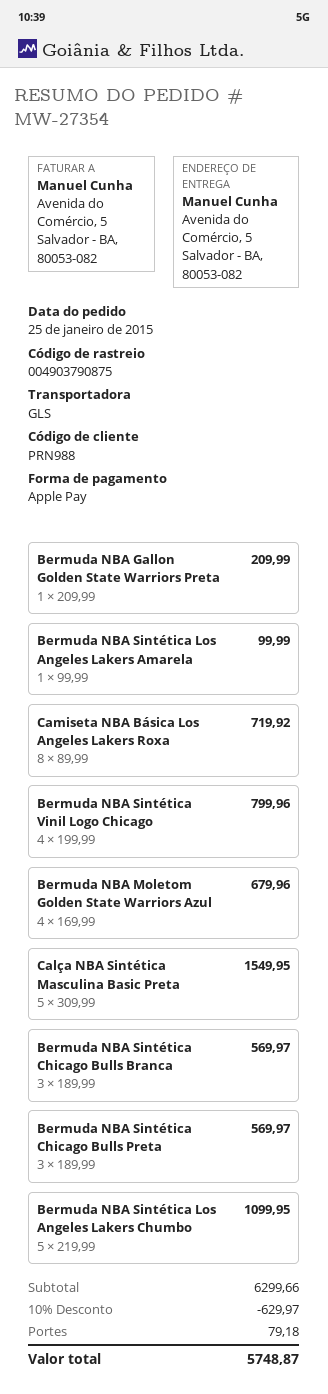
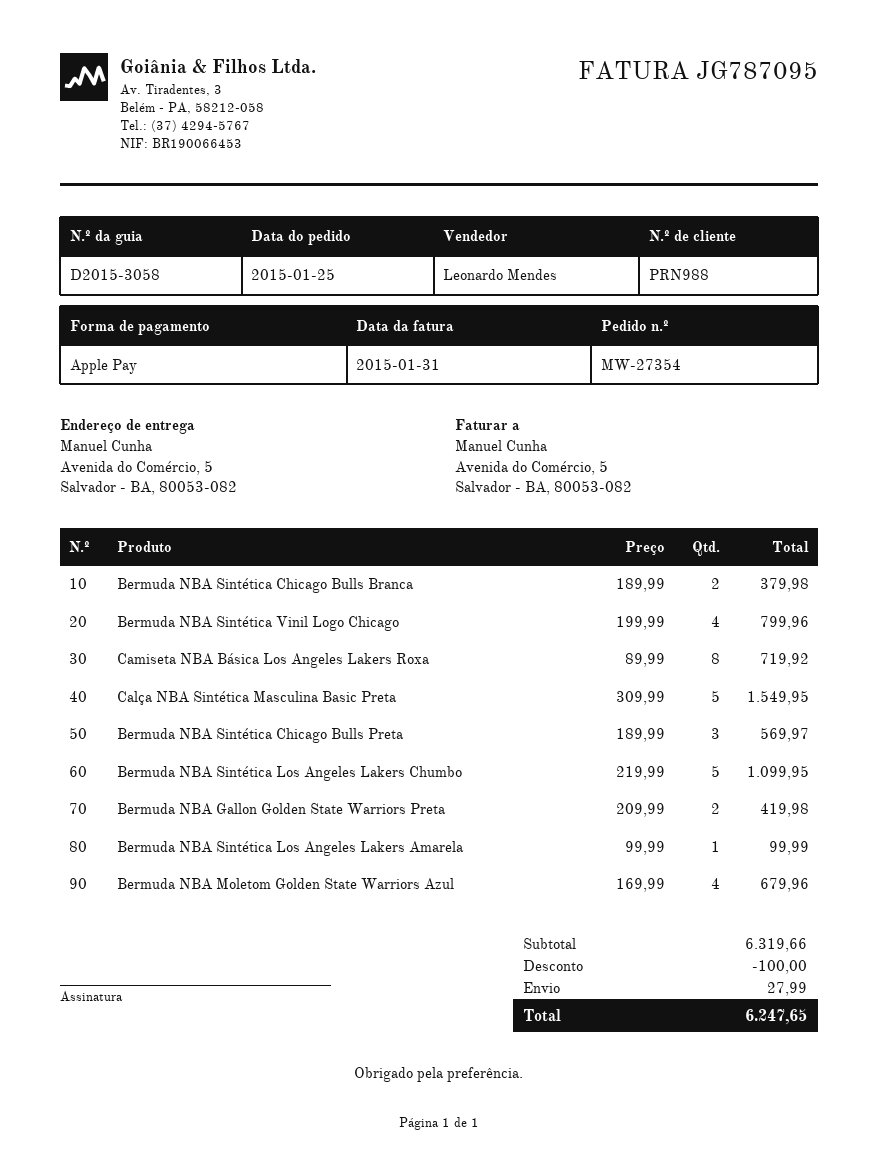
Bermuda NBA Gallon Golden State Warriors Preta: 1 x 209.99 = 209.99 -> 2 x 209.99 = 419.98
Bermuda NBA Sintética Chicago Bulls Branca: 3 x 189.99 = 569.97 -> 2 x 189.99 = 379.98
subtotal: 6299.66 -> 6319.66
discount: 629.97 -> 100.00
shipping: 79.18 -> 27.99
total: 5748.87 -> 6247.65

